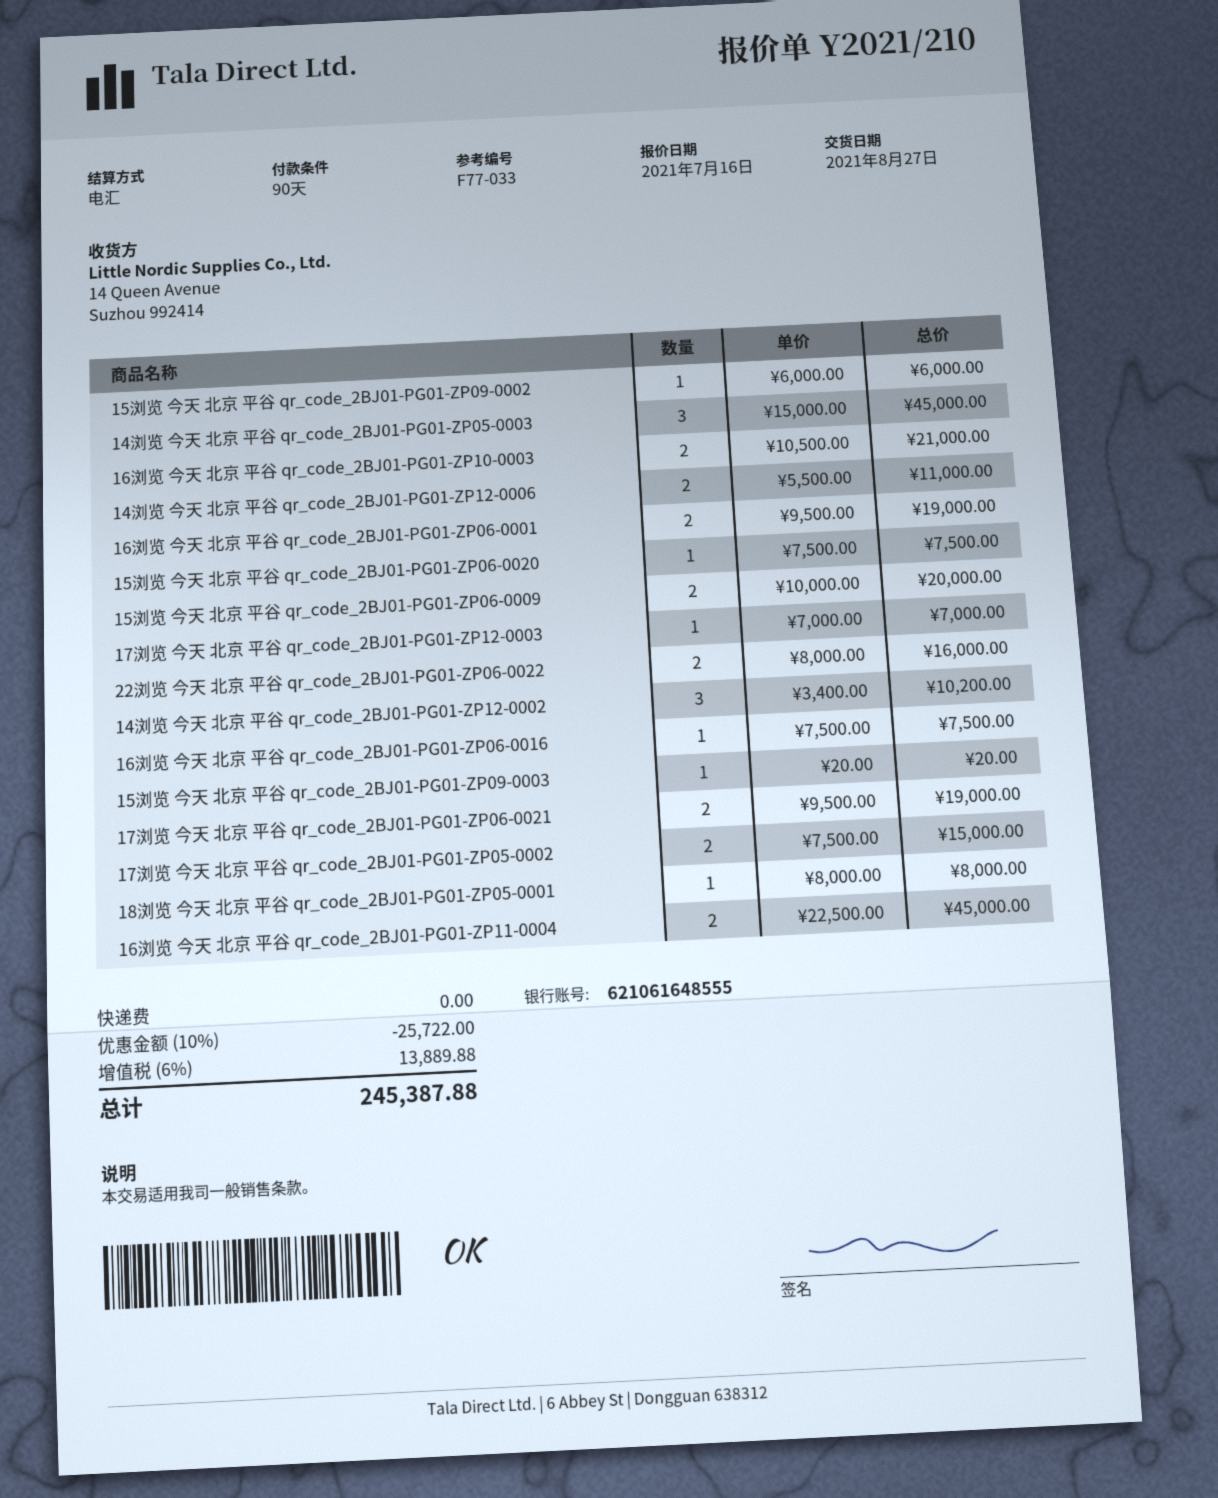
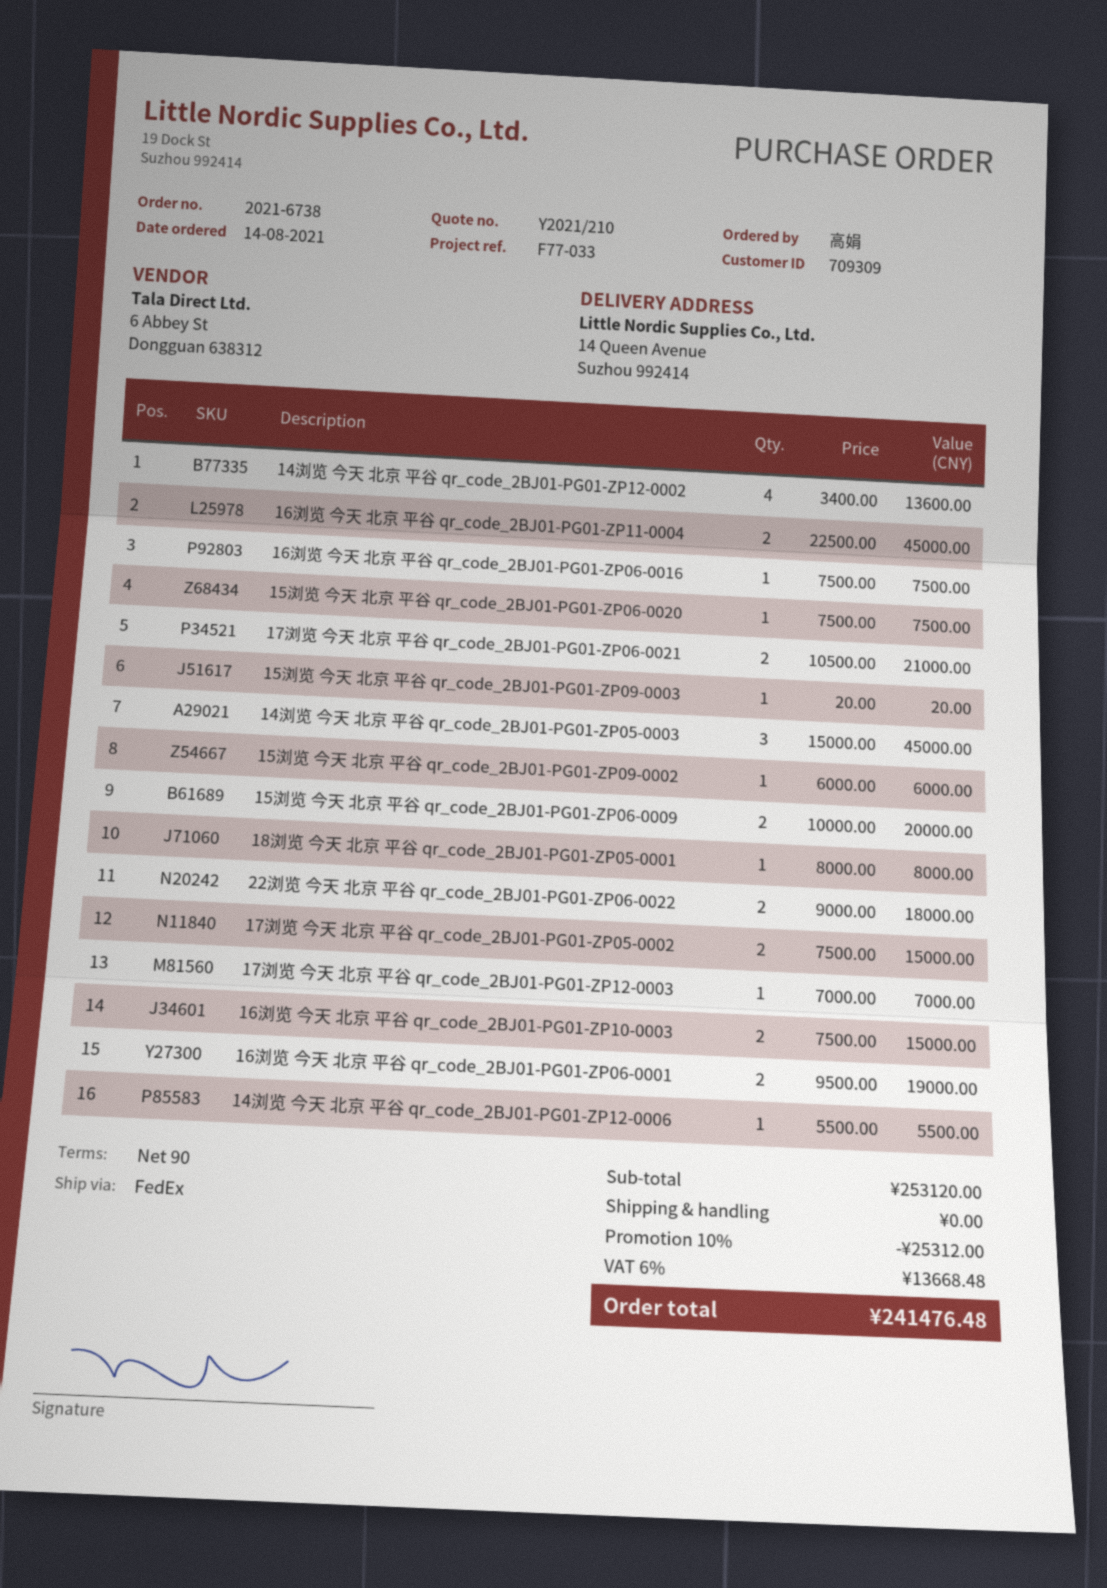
16浏览 今天 北京 平谷 qr_code_2BJ01-PG01-ZP10-0003: 2 x 10500.00 = 21000.00 -> 2 x 7500.00 = 15000.00
14浏览 今天 北京 平谷 qr_code_2BJ01-PG01-ZP12-0006: 2 x 5500.00 = 11000.00 -> 1 x 5500.00 = 5500.00
22浏览 今天 北京 平谷 qr_code_2BJ01-PG01-ZP06-0022: 2 x 8000.00 = 16000.00 -> 2 x 9000.00 = 18000.00
14浏览 今天 北京 平谷 qr_code_2BJ01-PG01-ZP12-0002: 3 x 3400.00 = 10200.00 -> 4 x 3400.00 = 13600.00
17浏览 今天 北京 平谷 qr_code_2BJ01-PG01-ZP06-0021: 2 x 9500.00 = 19000.00 -> 2 x 10500.00 = 21000.00
discount: 10% = 25722.00 -> 10% = 25312.00
tax: 6% = 13889.88 -> 6% = 13668.48
total: 245387.88 -> 241476.48

